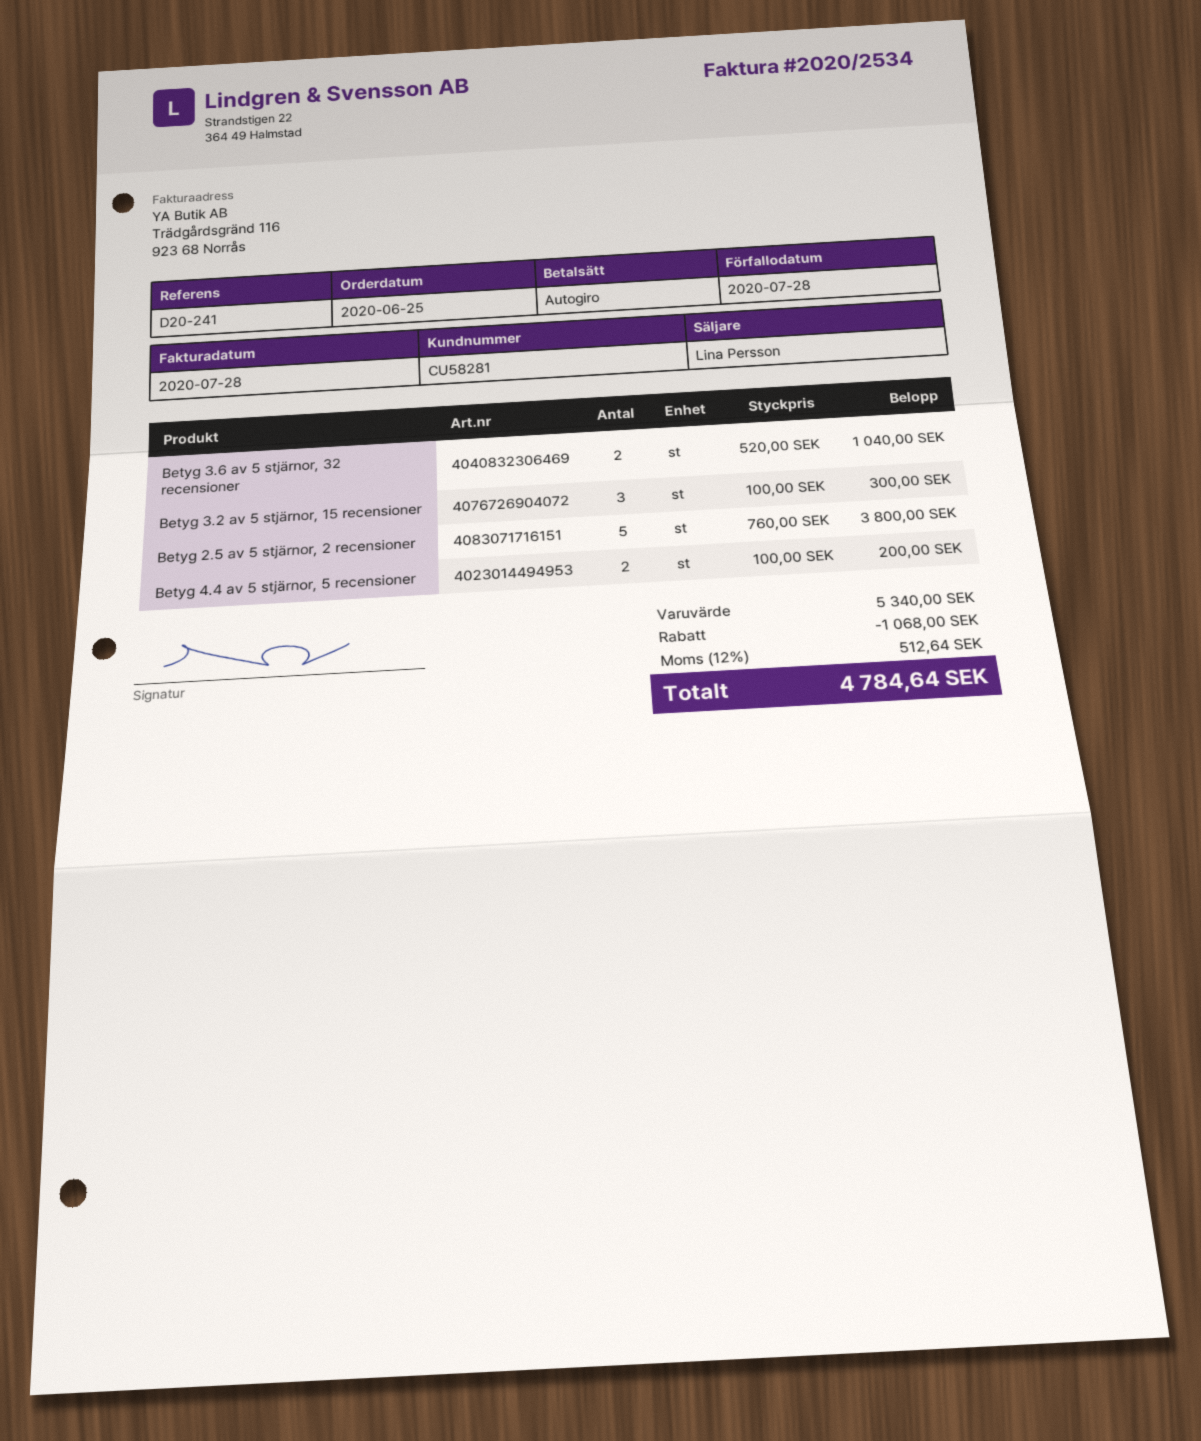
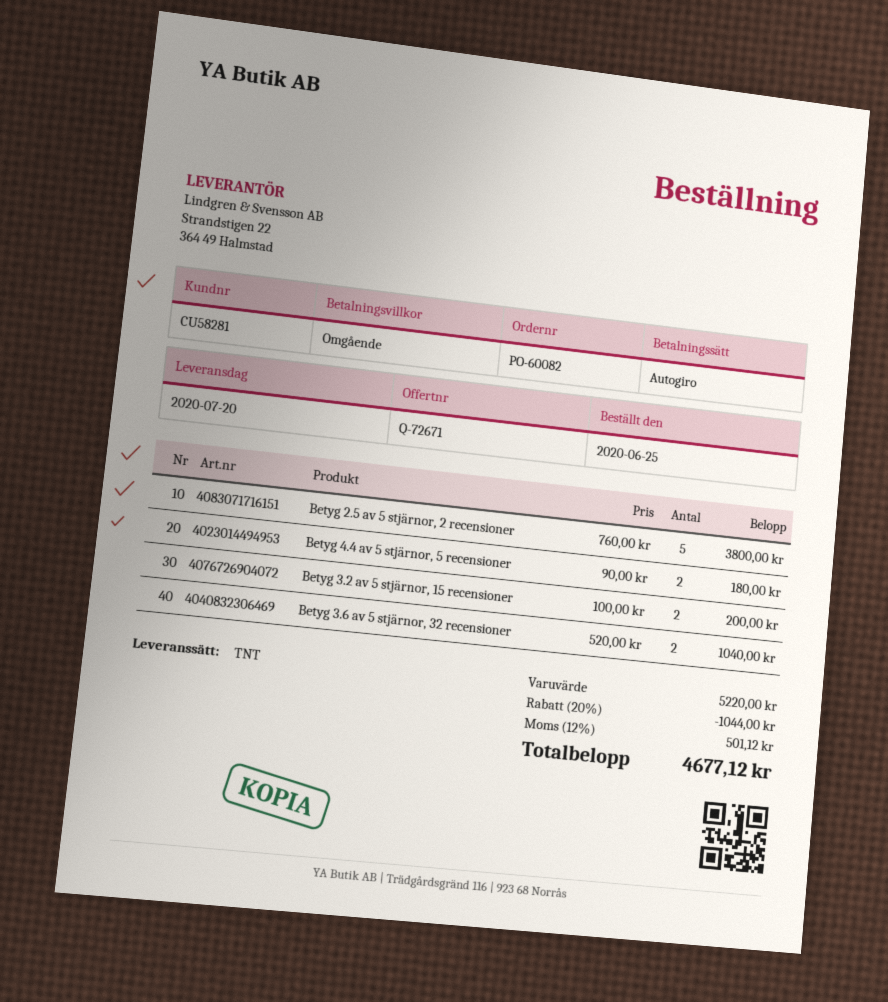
Betyg 3.2 av 5 stjärnor, 15 recensioner: 3 x 100.00 = 300.00 -> 2 x 100.00 = 200.00
Betyg 4.4 av 5 stjärnor, 5 recensioner: 2 x 100.00 = 200.00 -> 2 x 90.00 = 180.00
subtotal: 5340.00 -> 5220.00
discount: 1068.00 -> 1044.00
tax: 12% = 512.64 -> 12% = 501.12
total: 4784.64 -> 4677.12

